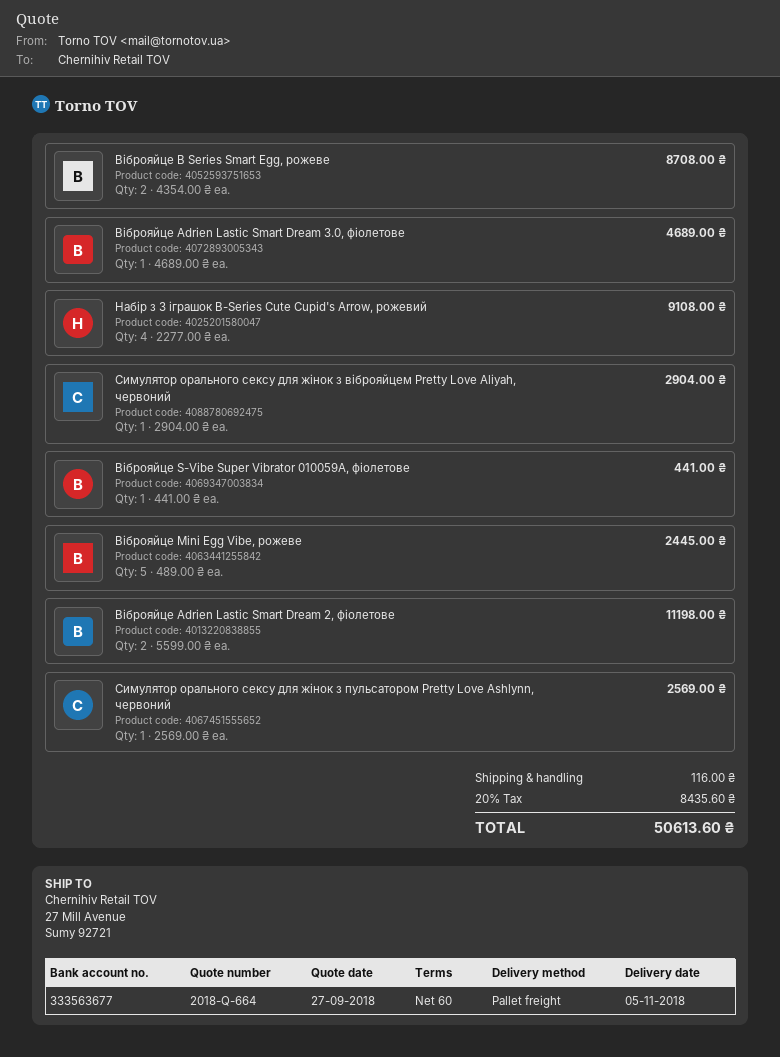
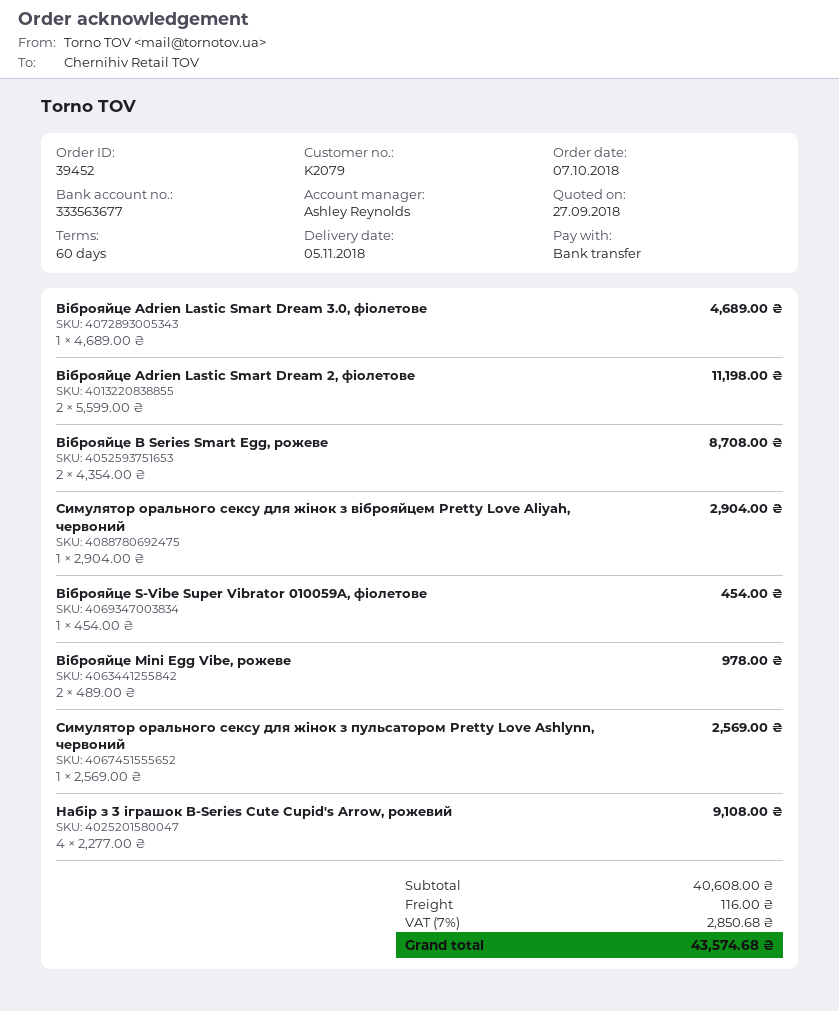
Віброяйце S-Vibe Super Vibrator 010059A, фіолетове: 1 x 441.00 = 441.00 -> 1 x 454.00 = 454.00
Віброяйце Mini Egg Vibe, рожеве: 5 x 489.00 = 2445.00 -> 2 x 489.00 = 978.00
tax: 20% = 8435.60 -> 7% = 2850.68
total: 50613.60 -> 43574.68

